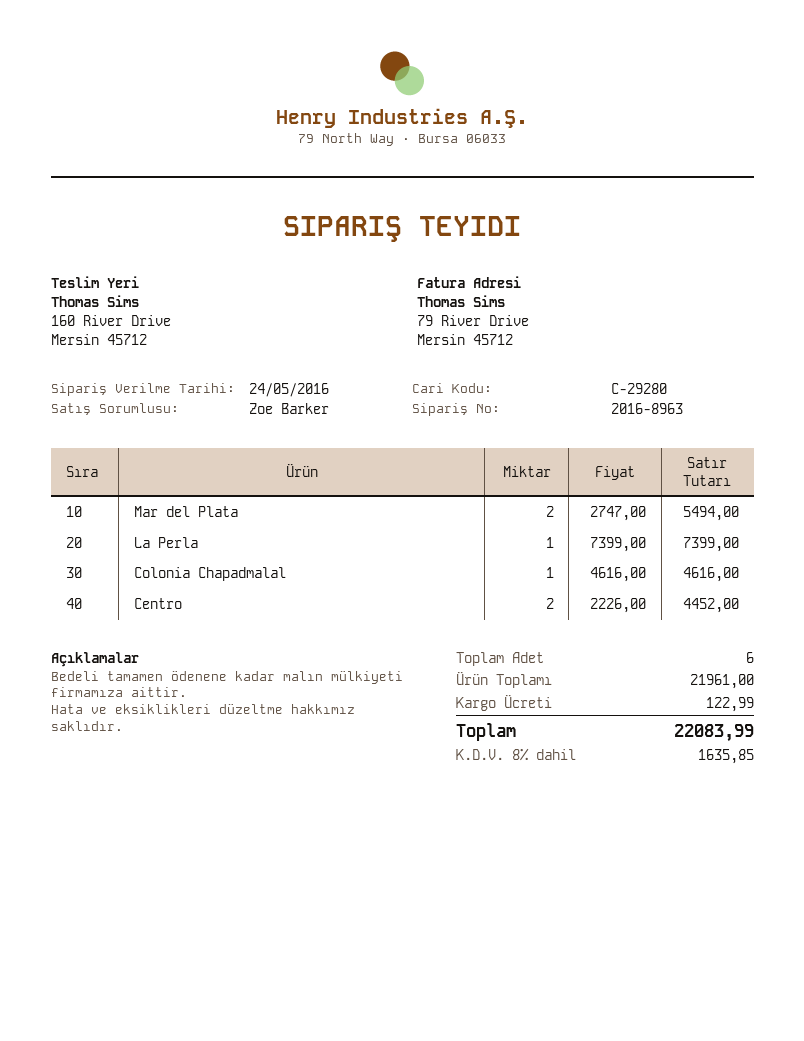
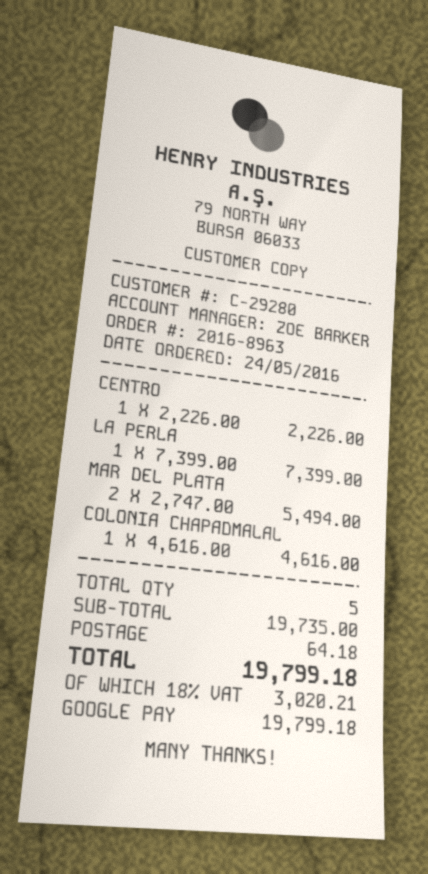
Centro: 2 x 2226.00 = 4452.00 -> 1 x 2226.00 = 2226.00
total quantity: 6 -> 5
subtotal: 21961.00 -> 19735.00
shipping: 122.99 -> 64.18
tax: 8% = 1635.85 -> 18% = 3020.21
total: 22083.99 -> 19799.18

